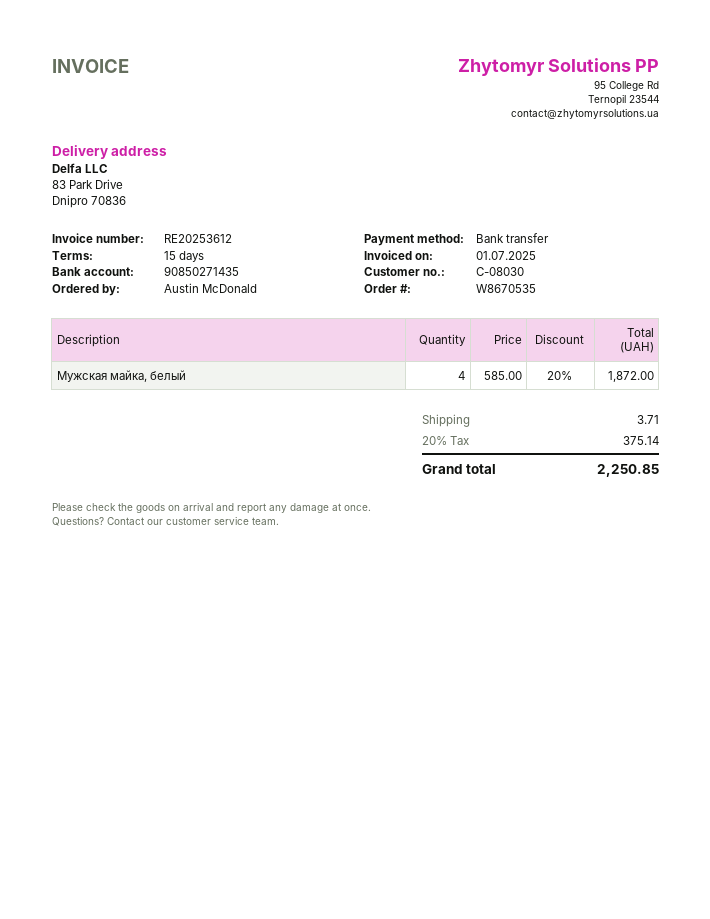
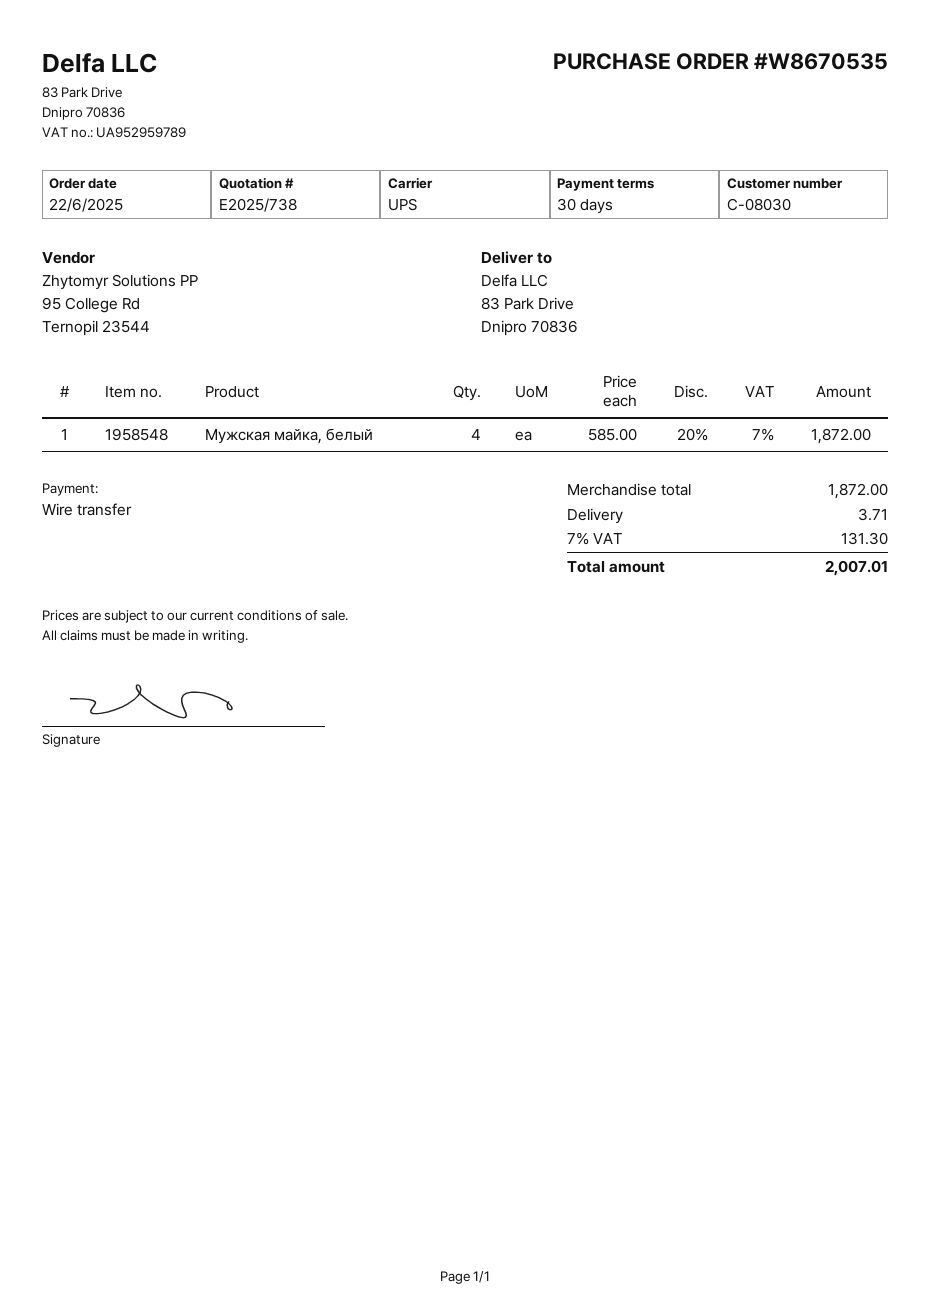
payment terms: 15 days -> 30 days
tax: 20% = 375.14 -> 7% = 131.30
total: 2250.85 -> 2007.01

